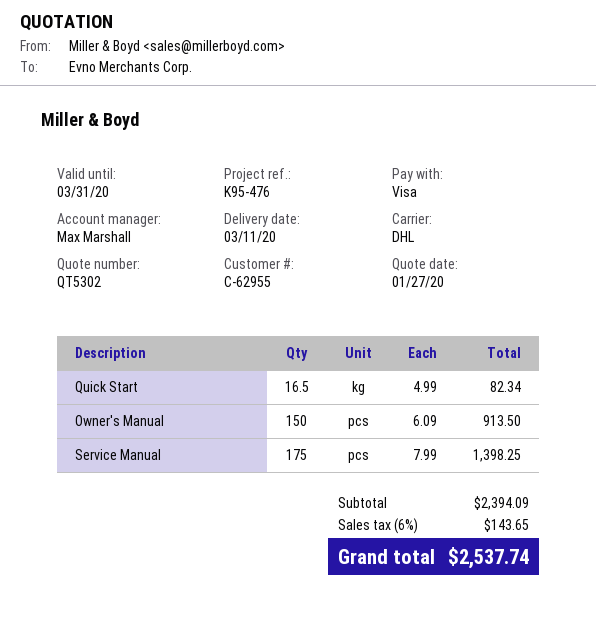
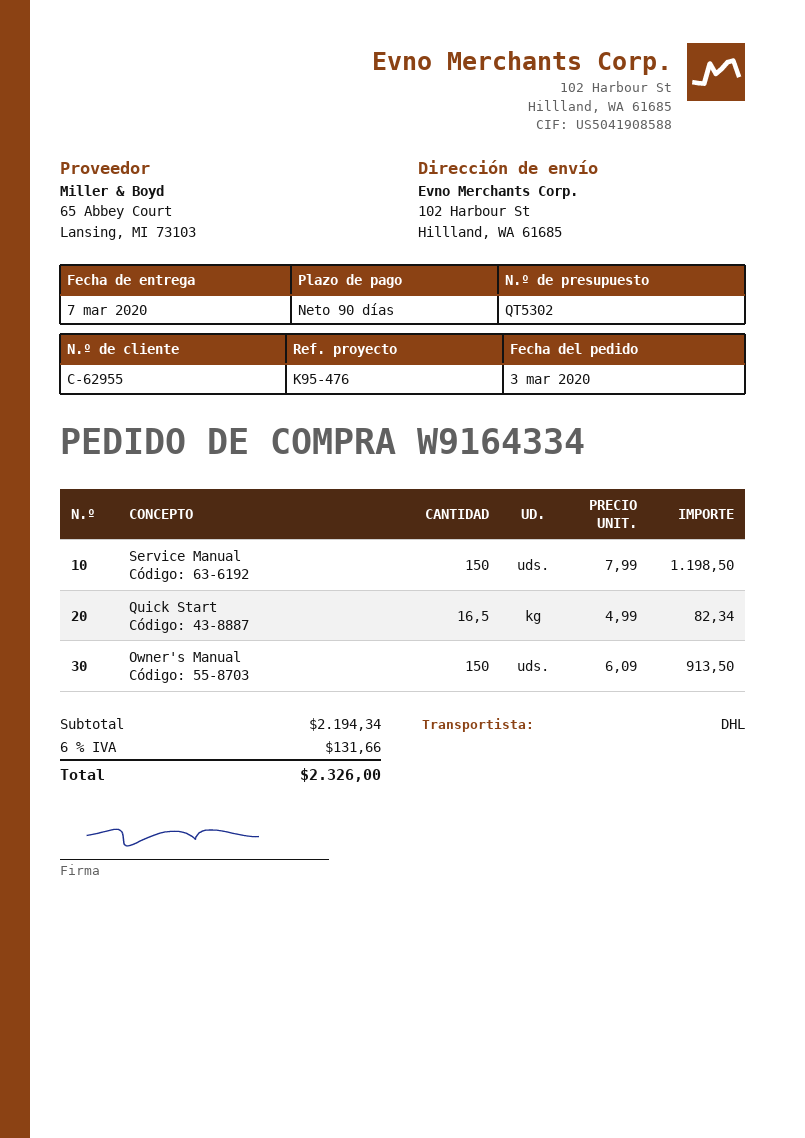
delivery date: 2020-03-11 -> 2020-03-07
Service Manual: 175 x 7.99 = 1398.25 -> 150 x 7.99 = 1198.50
subtotal: 2394.09 -> 2194.34
tax: 6% = 143.65 -> 6% = 131.66
total: 2537.74 -> 2326.00

